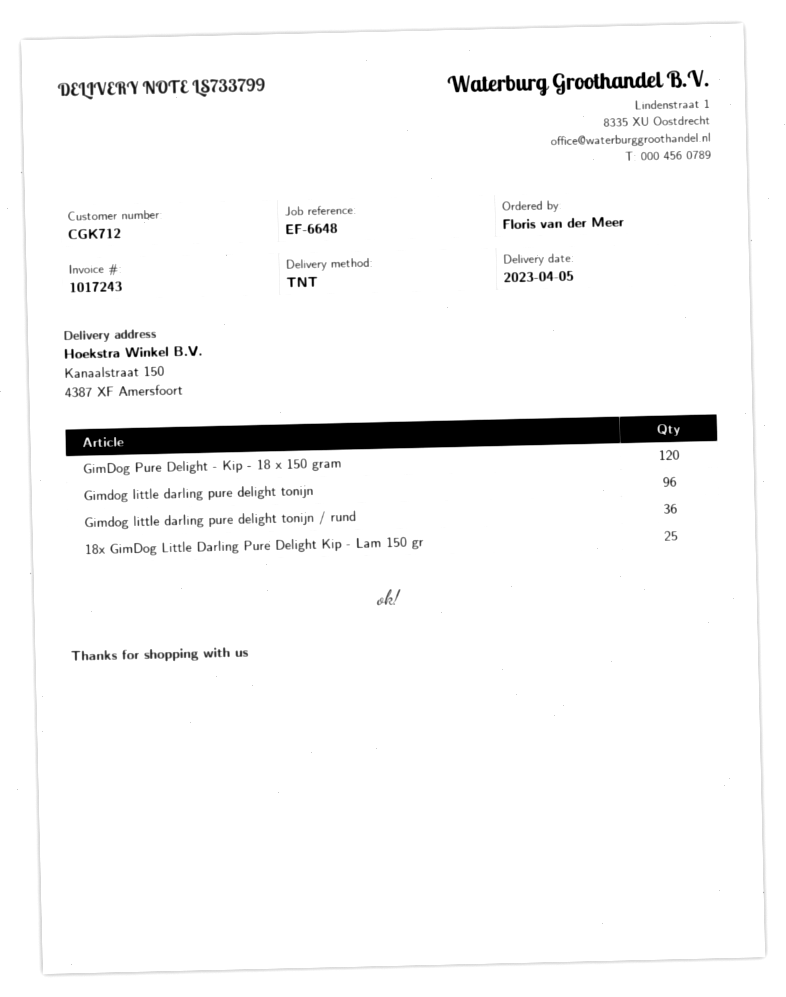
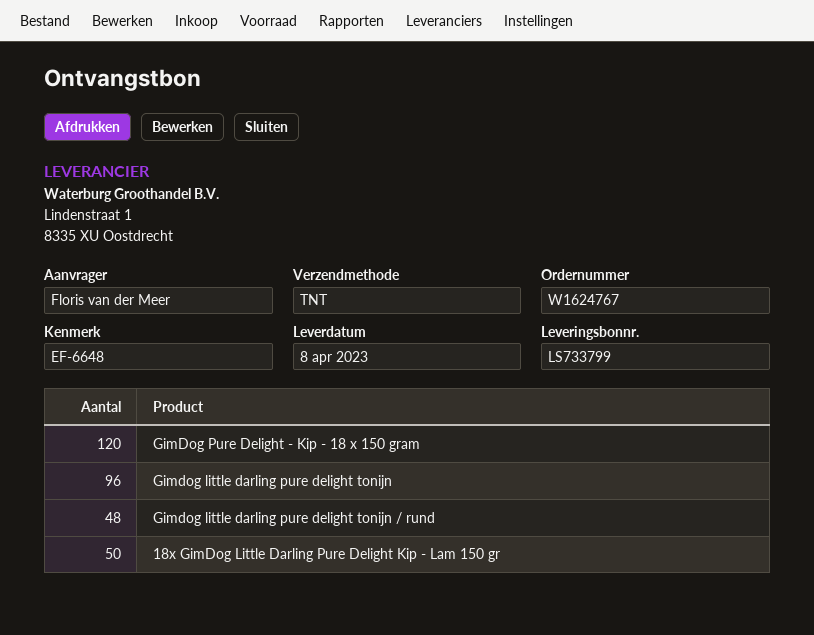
delivery date: 2023-04-05 -> 2023-04-08
Gimdog little darling pure delight tonijn / rund: 36 -> 48
18x GimDog Little Darling Pure Delight Kip - Lam 150 gr: 25 -> 50

